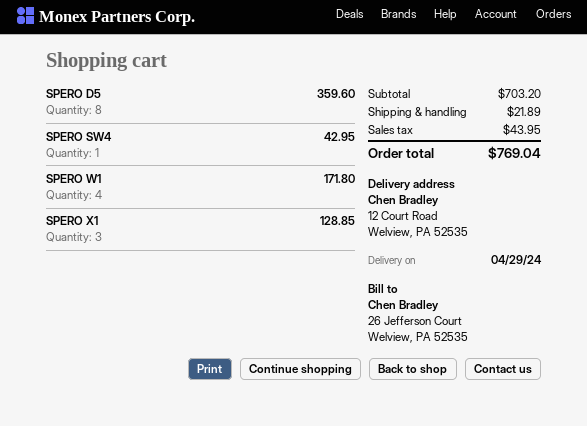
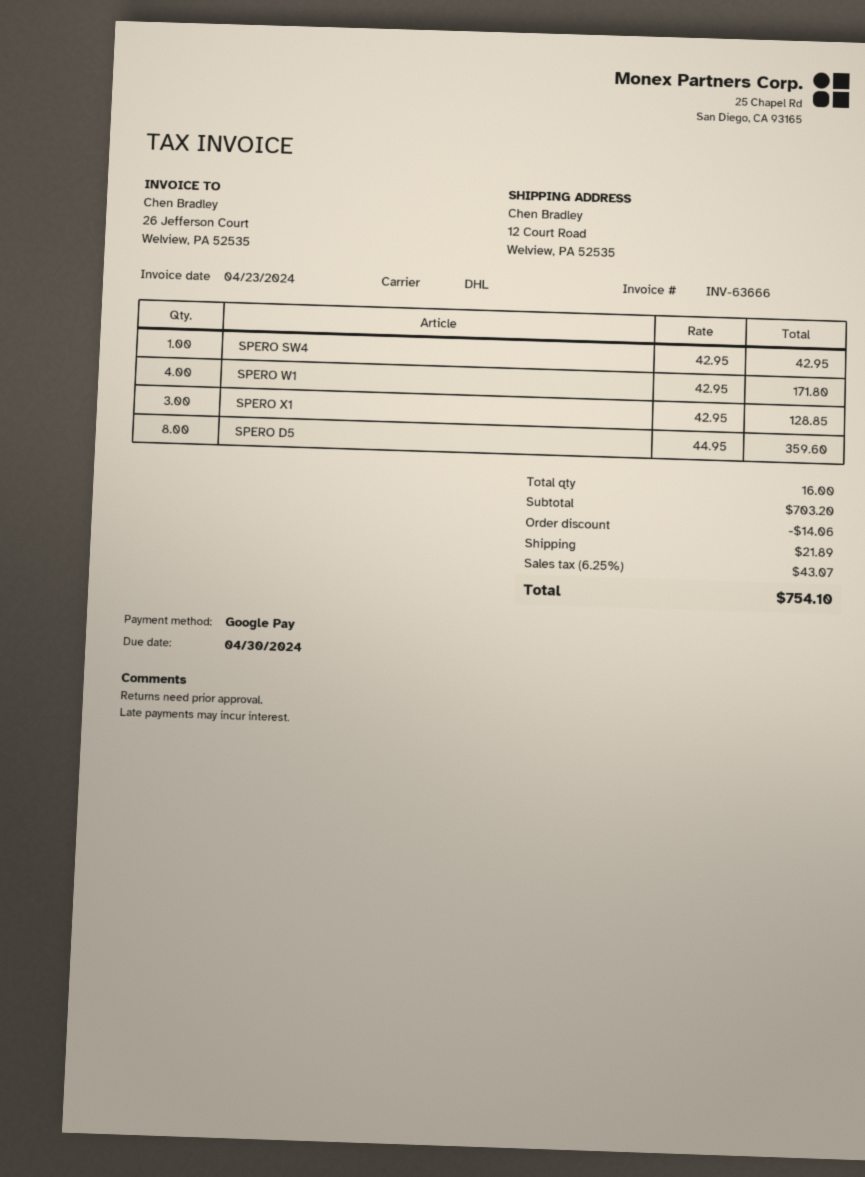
discount: none -> 14.06
tax: 43.95 -> 43.07
total: 769.04 -> 754.10

